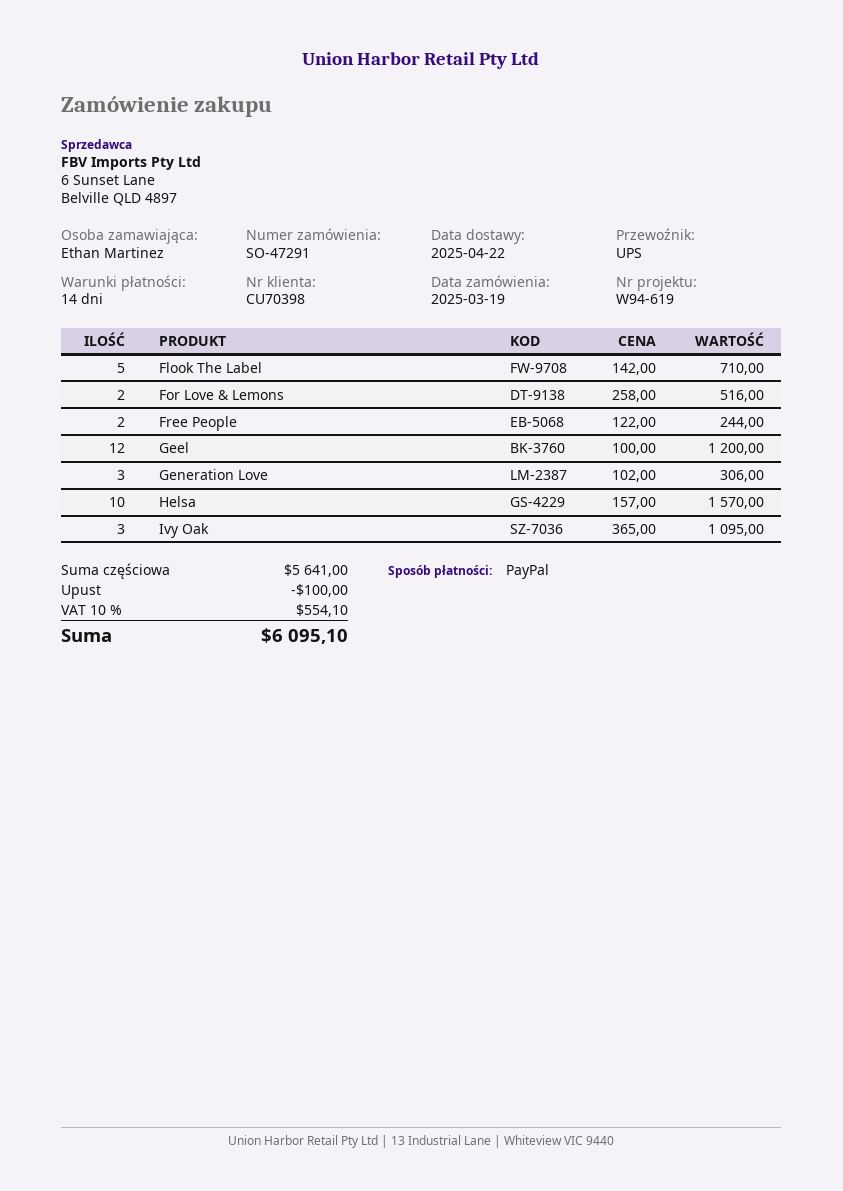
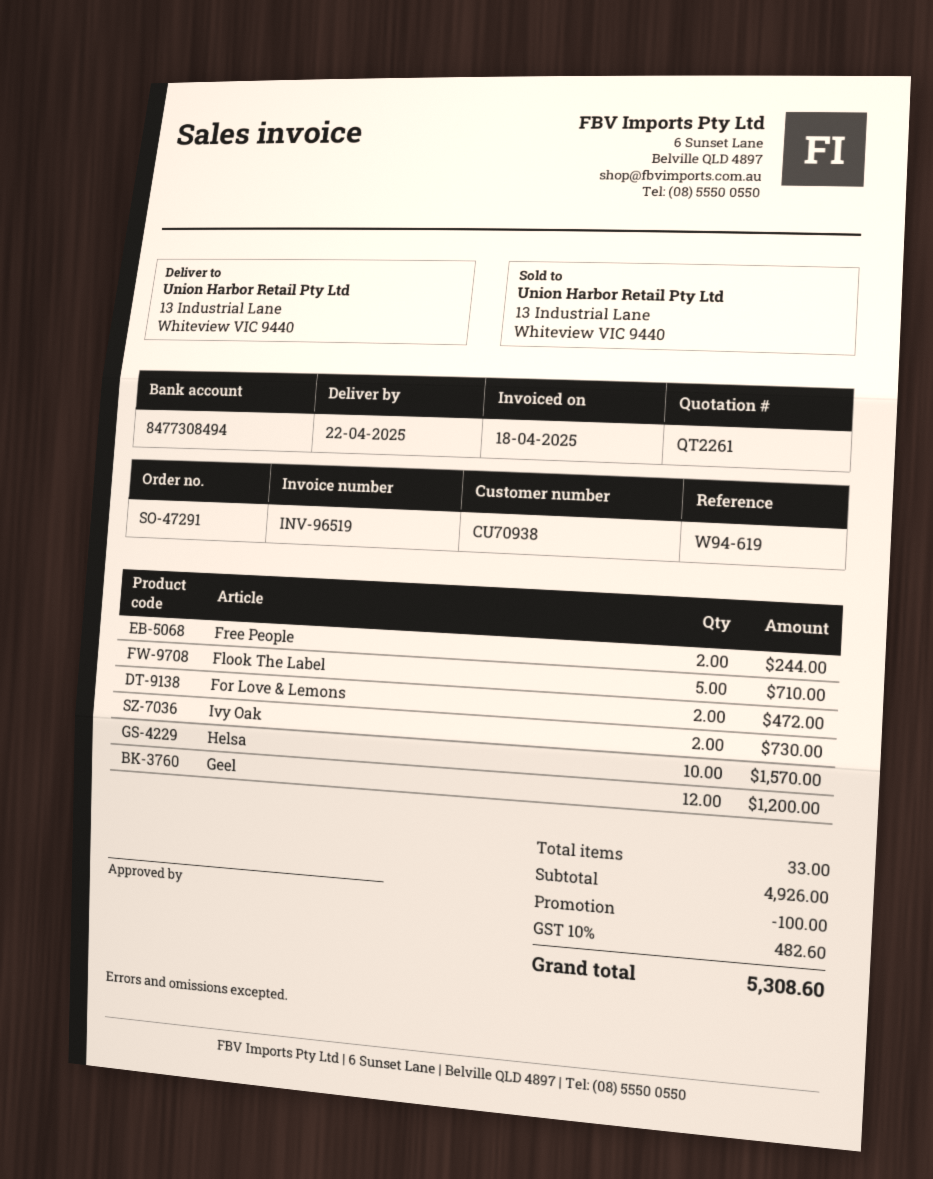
customer number: CU70398 -> CU70938
For Love & Lemons: 2 for 516.00 -> 2 for 472.00
Generation Love: 3 for 306.00 -> none
Ivy Oak: 3 for 1095.00 -> 2 for 730.00
subtotal: 5641.00 -> 4926.00
tax: 10% = 554.10 -> 10% = 482.60
total: 6095.10 -> 5308.60

